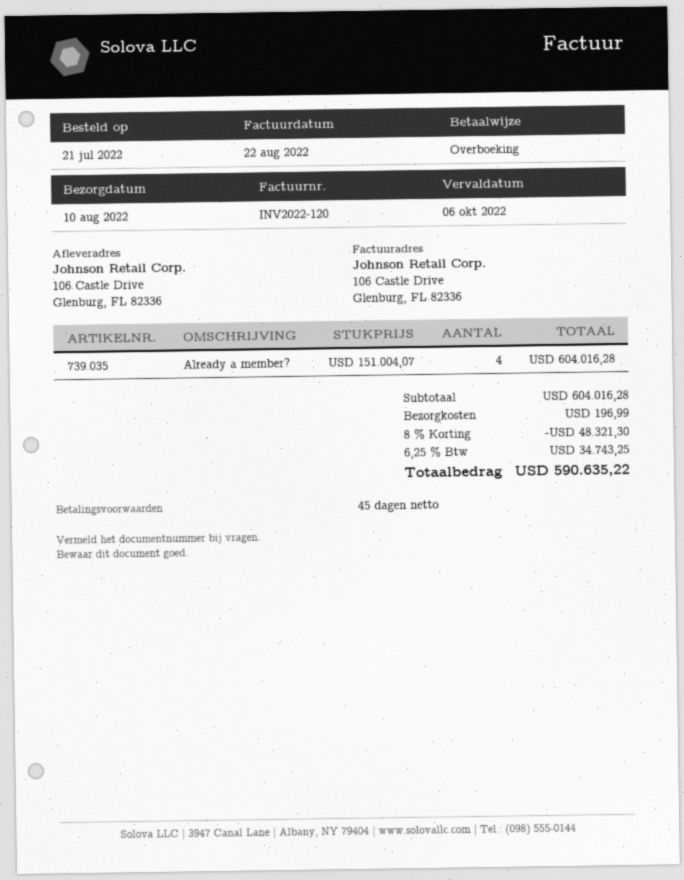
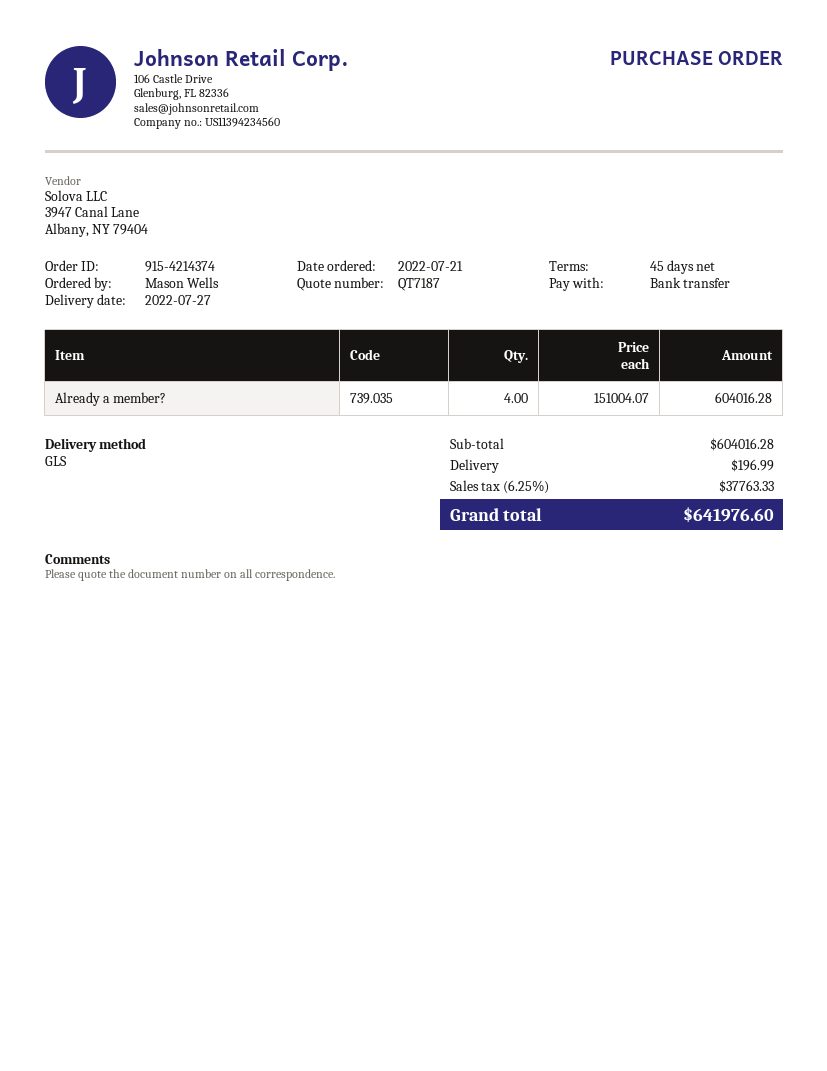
delivery date: 2022-08-10 -> 2022-07-27
discount: 8% = 48321.30 -> none
tax: 6.25% = 34743.25 -> 6.25% = 37763.33
total: 590635.22 -> 641976.60

